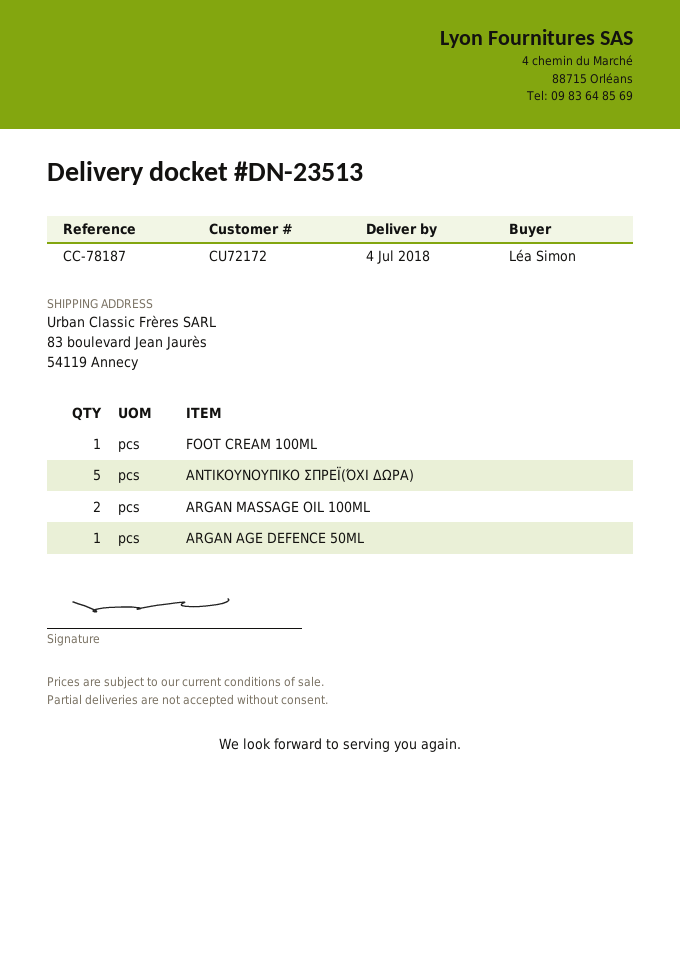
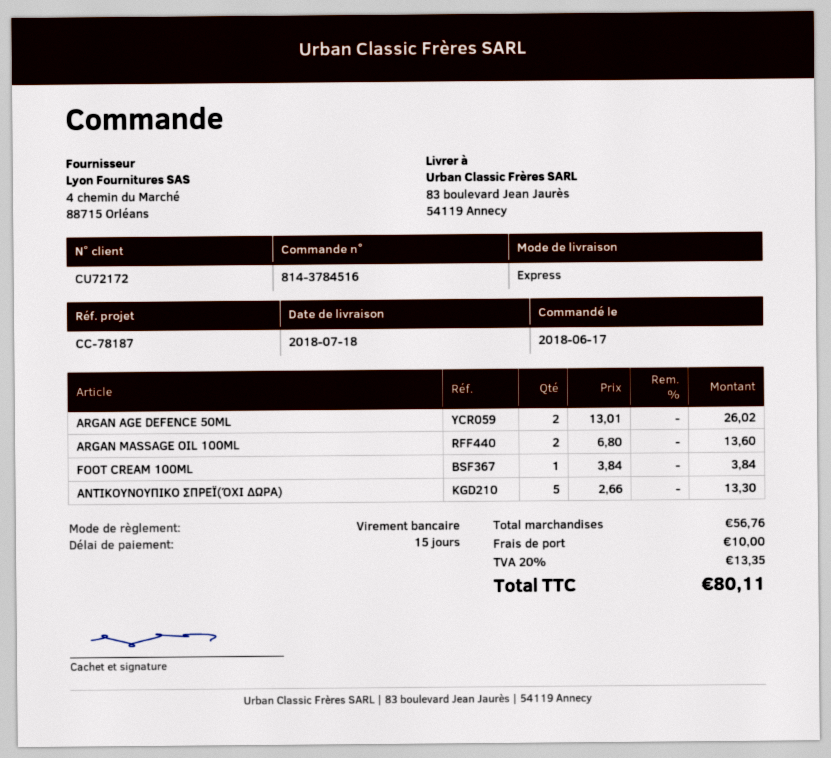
delivery date: 2018-07-04 -> 2018-07-18
ARGAN AGE DEFENCE 50ML: 1 -> 2

